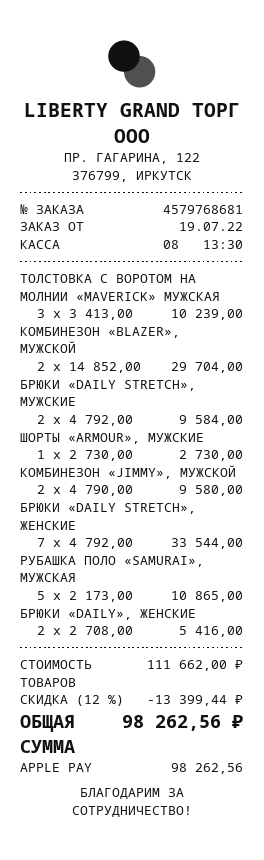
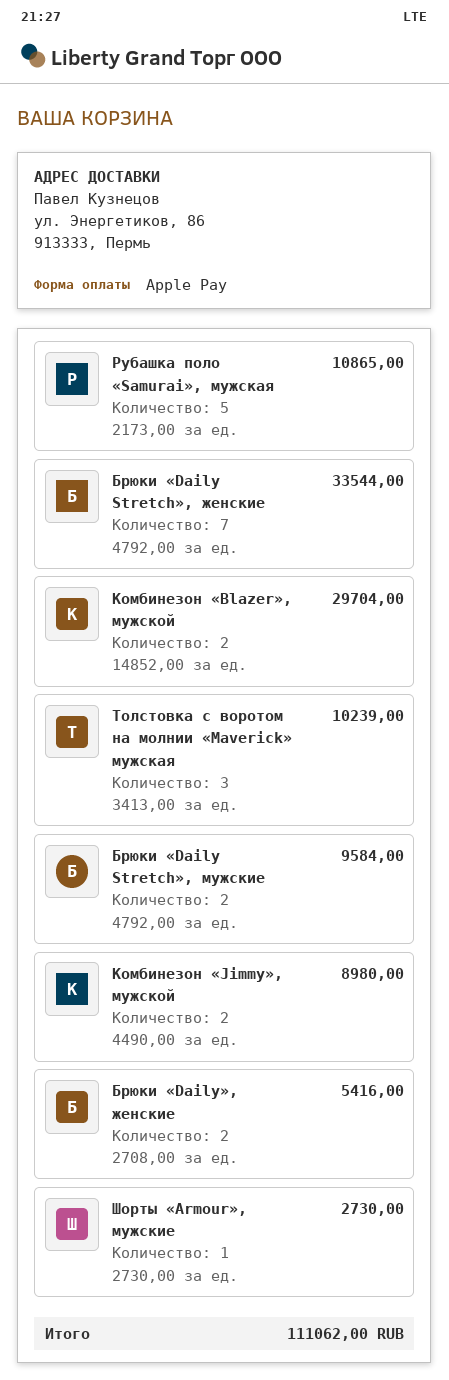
КОМБИНЕЗОН «JIMMY», МУЖСКОЙ: 2 x 4790.00 = 9580.00 -> 2 x 4490.00 = 8980.00
discount: 12% = 13399.44 -> none
total: 98262.56 -> 111062.00

